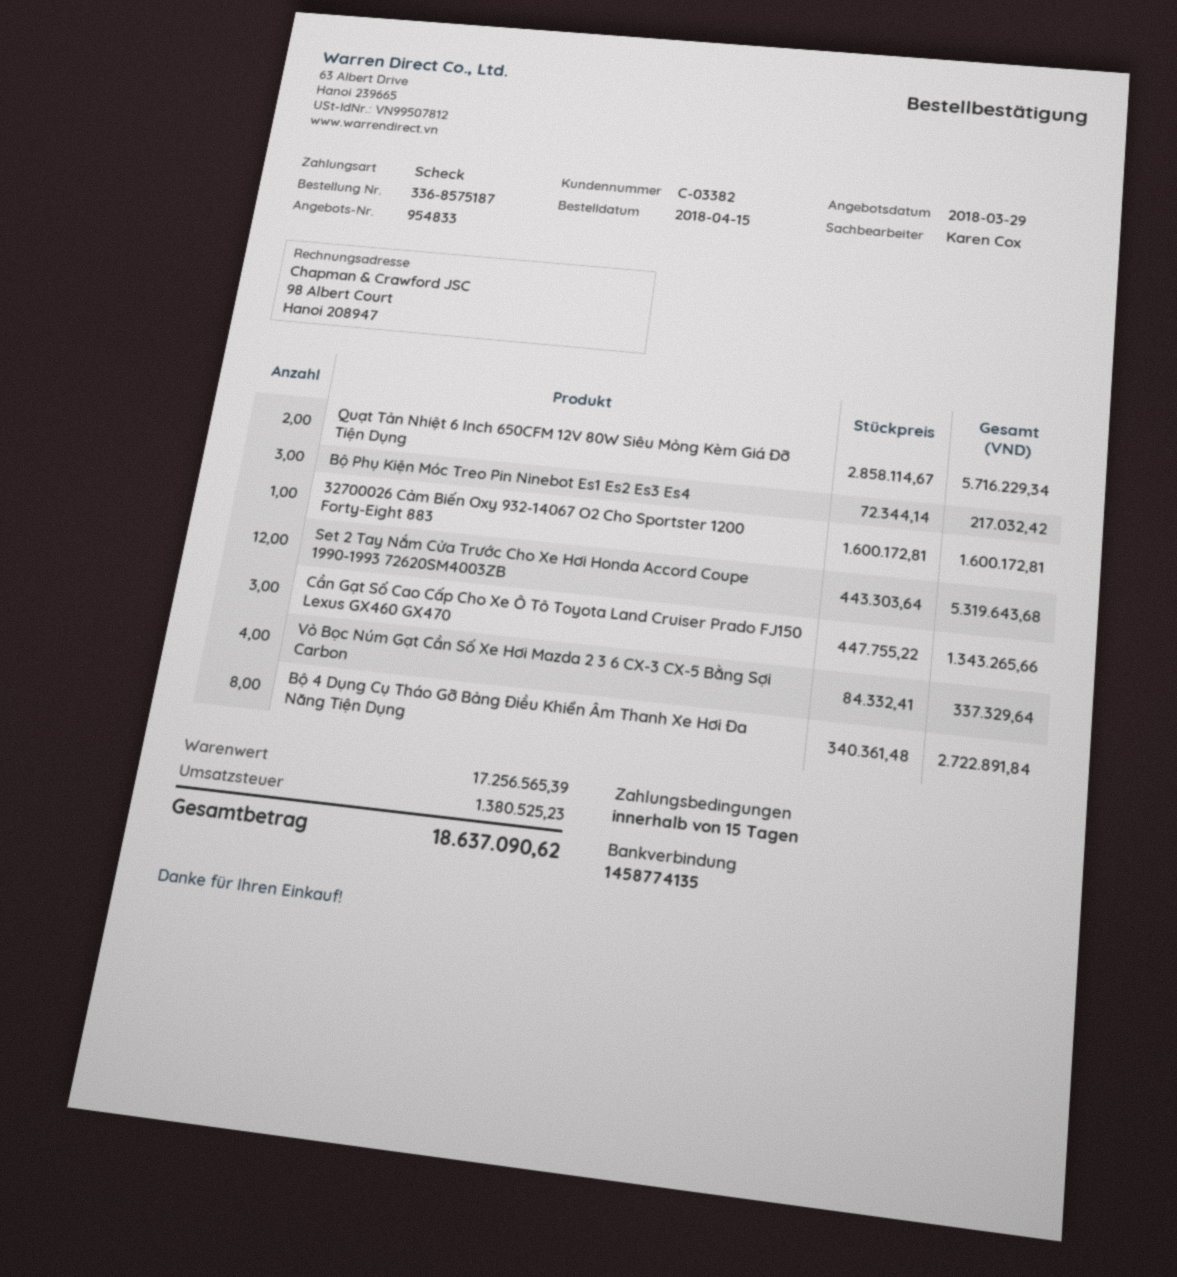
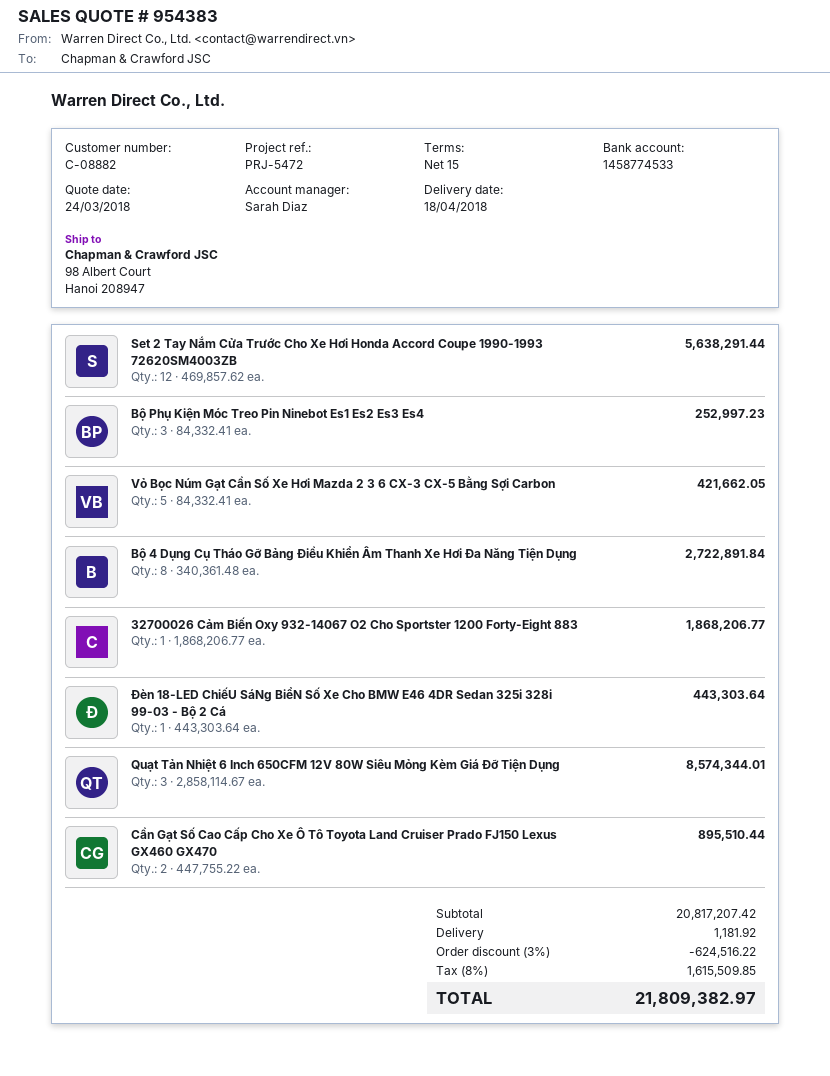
quote number: 954833 -> 954383
quote date: 2018-03-29 -> 2018-03-24
customer number: C-03382 -> C-08882
sales rep: Karen Cox -> Sarah Diaz
bank account: 1458774135 -> 1458774533
Quạt Tản Nhiệt 6 Inch 650CFM 12V 80W Siêu Mỏng Kèm Giá Đỡ Tiện Dụng: 2 x 2858114.67 = 5716229.34 -> 3 x 2858114.67 = 8574344.01
Bộ Phụ Kiện Móc Treo Pin Ninebot Es1 Es2 Es3 Es4: 3 x 72344.14 = 217032.42 -> 3 x 84332.41 = 252997.23
32700026 Cảm Biến Oxy 932-14067 O2 Cho Sportster 1200 Forty-Eight 883: 1 x 1600172.81 = 1600172.81 -> 1 x 1868206.77 = 1868206.77
Set 2 Tay Nắm Cửa Trước Cho Xe Hơi Honda Accord Coupe 1990-1993 72620SM4003ZB: 12 x 443303.64 = 5319643.68 -> 12 x 469857.62 = 5638291.44
Cần Gạt Số Cao Cấp Cho Xe Ô Tô Toyota Land Cruiser Prado FJ150 Lexus GX460 GX470: 3 x 447755.22 = 1343265.66 -> 2 x 447755.22 = 895510.44
Vỏ Bọc Núm Gạt Cần Số Xe Hơi Mazda 2 3 6 CX-3 CX-5 Bằng Sợi Carbon: 4 x 84332.41 = 337329.64 -> 5 x 84332.41 = 421662.05
Đèn 18-LED ChiếU SáNg BiểN Số Xe Cho BMW E46 4DR Sedan 325i 328i 99-03 - Bộ 2 Cá: none -> 1 x 443303.64 = 443303.64
subtotal: 17256565.39 -> 20817207.42
discount: none -> 3% = 624516.22
shipping: none -> 1181.92
tax: 1380525.23 -> 1615509.85
total: 18637090.62 -> 21809382.97

